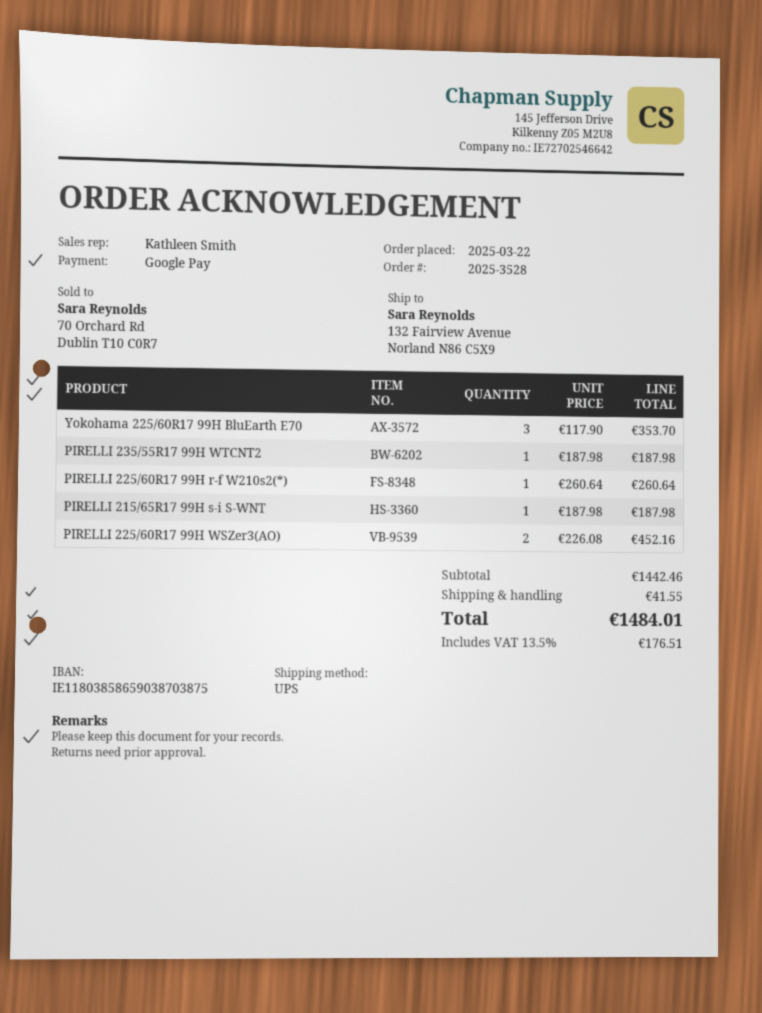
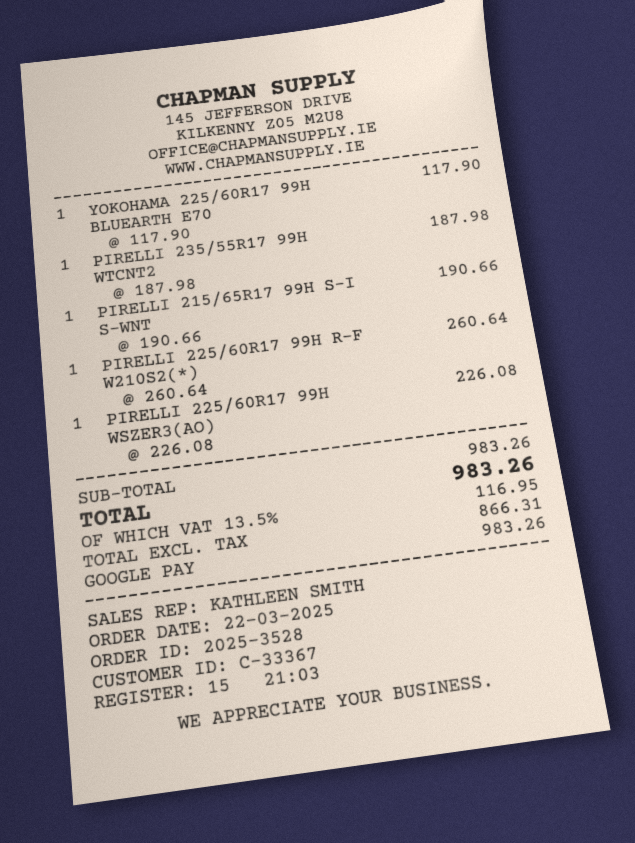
Yokohama 225/60R17 99H BluEarth E70: 3 x 117.90 = 353.70 -> 1 x 117.90 = 117.90
PIRELLI 215/65R17 99H s-i S-WNT: 1 x 187.98 = 187.98 -> 1 x 190.66 = 190.66
PIRELLI 225/60R17 99H WSZer3(AO): 2 x 226.08 = 452.16 -> 1 x 226.08 = 226.08
subtotal: 1442.46 -> 983.26
shipping: 41.55 -> none
tax: 13.5% = 176.51 -> 13.5% = 116.95
total: 1484.01 -> 983.26

